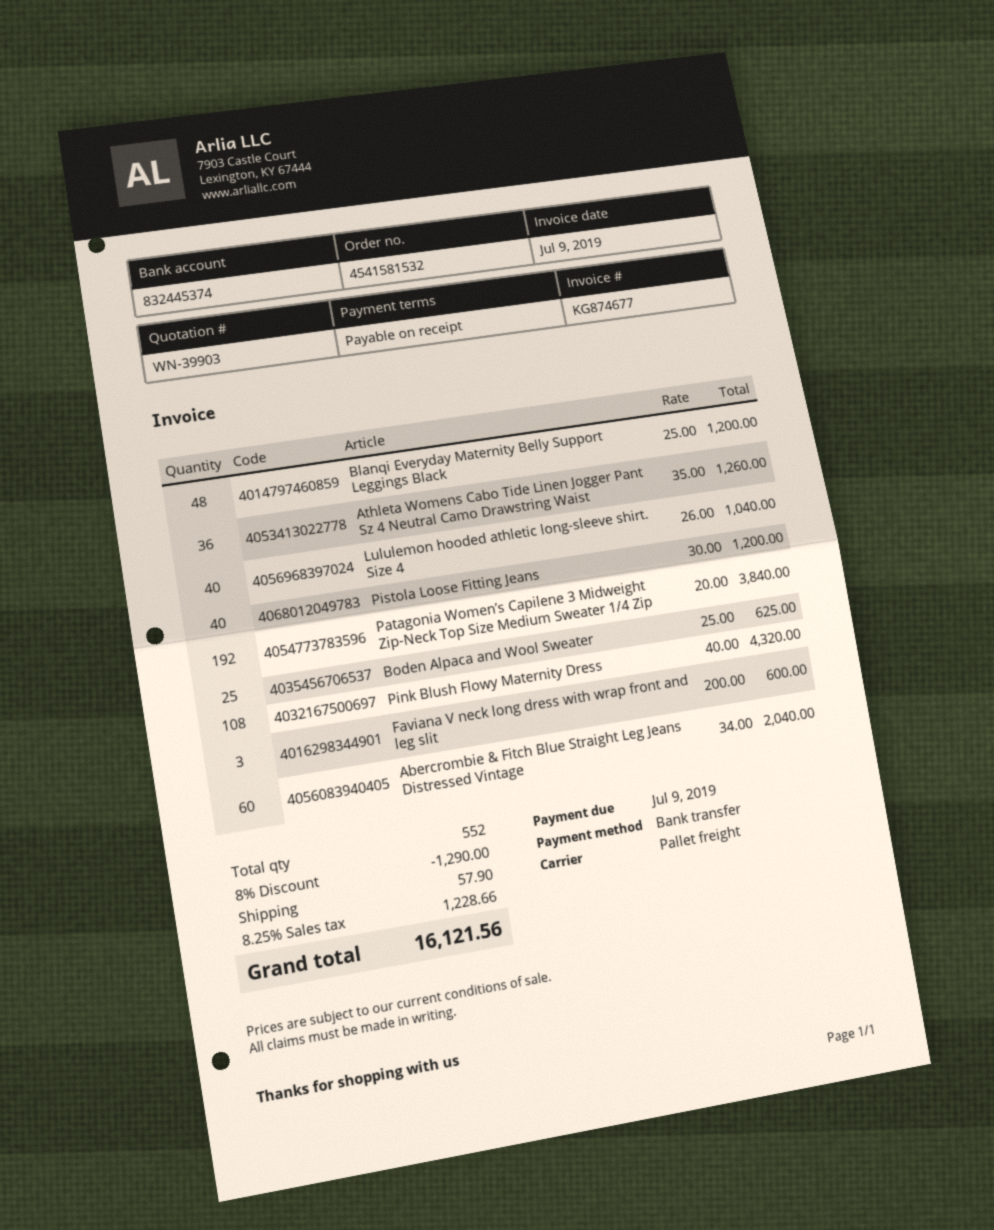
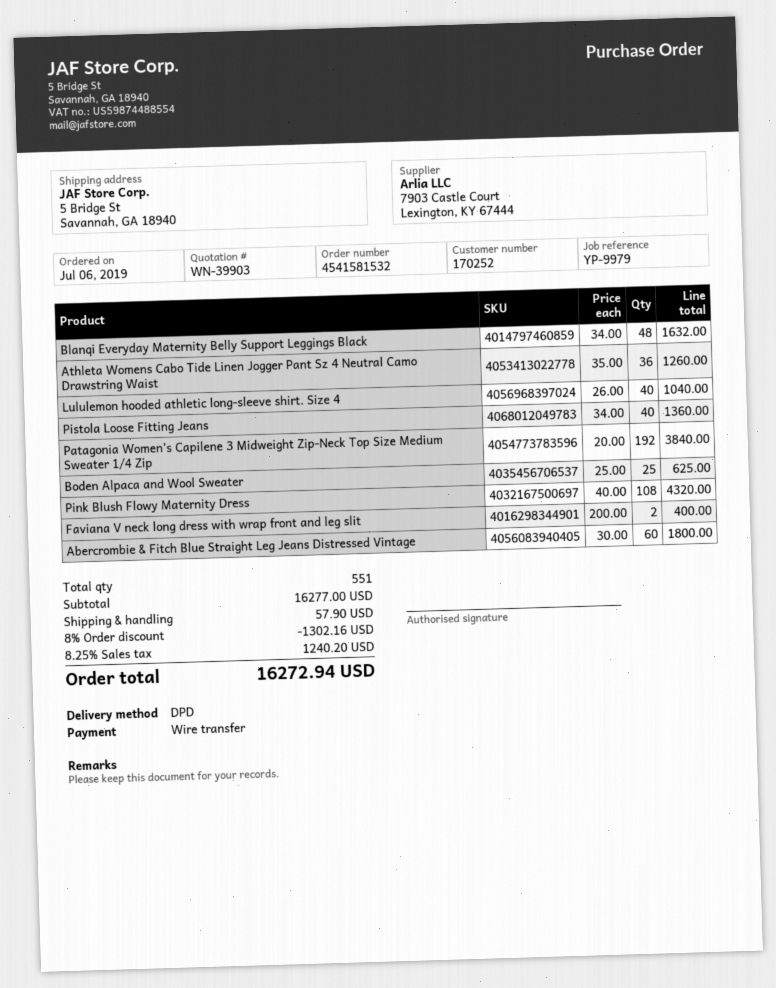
shipping method: pallet freight -> DPD
Blanqi Everyday Maternity Belly Support Leggings Black: 48 x 25.00 = 1200.00 -> 48 x 34.00 = 1632.00
Pistola Loose Fitting Jeans: 40 x 30.00 = 1200.00 -> 40 x 34.00 = 1360.00
Faviana V neck long dress with wrap front and leg slit: 3 x 200.00 = 600.00 -> 2 x 200.00 = 400.00
Abercrombie & Fitch Blue Straight Leg Jeans Distressed Vintage: 60 x 34.00 = 2040.00 -> 60 x 30.00 = 1800.00
total quantity: 552 -> 551
discount: 8% = 1290.00 -> 8% = 1302.16
tax: 8.25% = 1228.66 -> 8.25% = 1240.20
total: 16121.56 -> 16272.94

